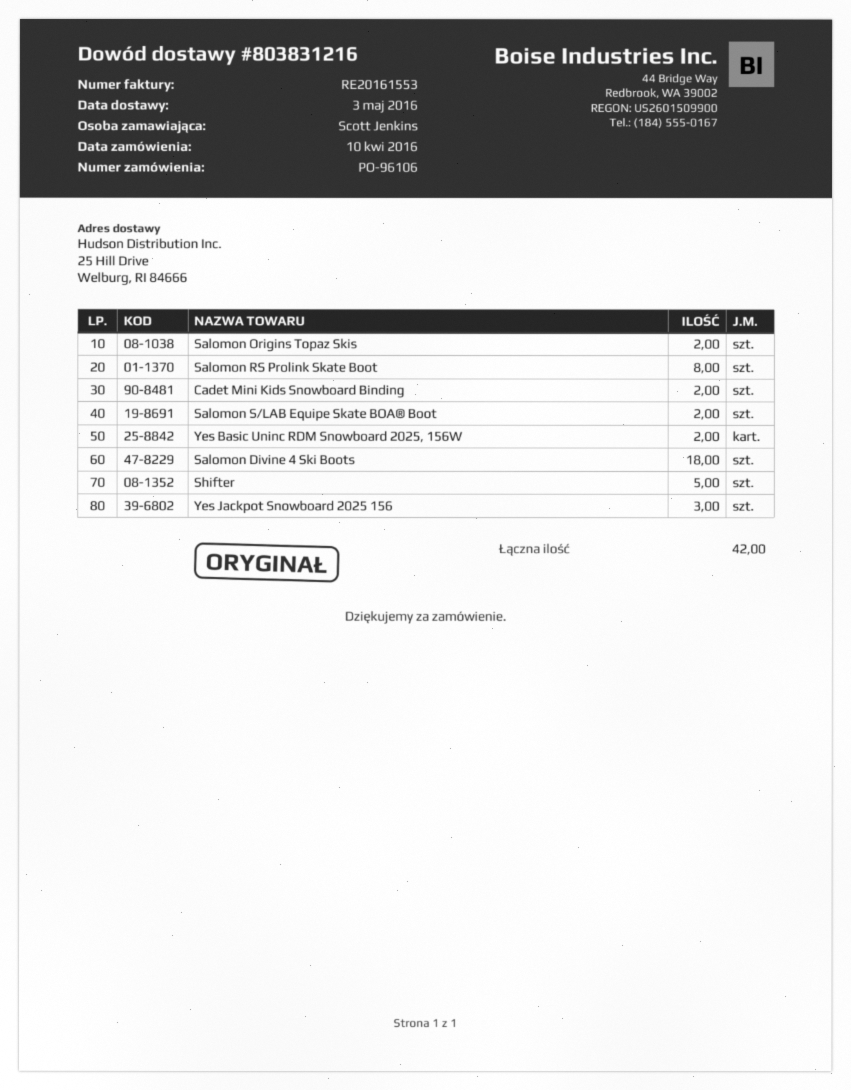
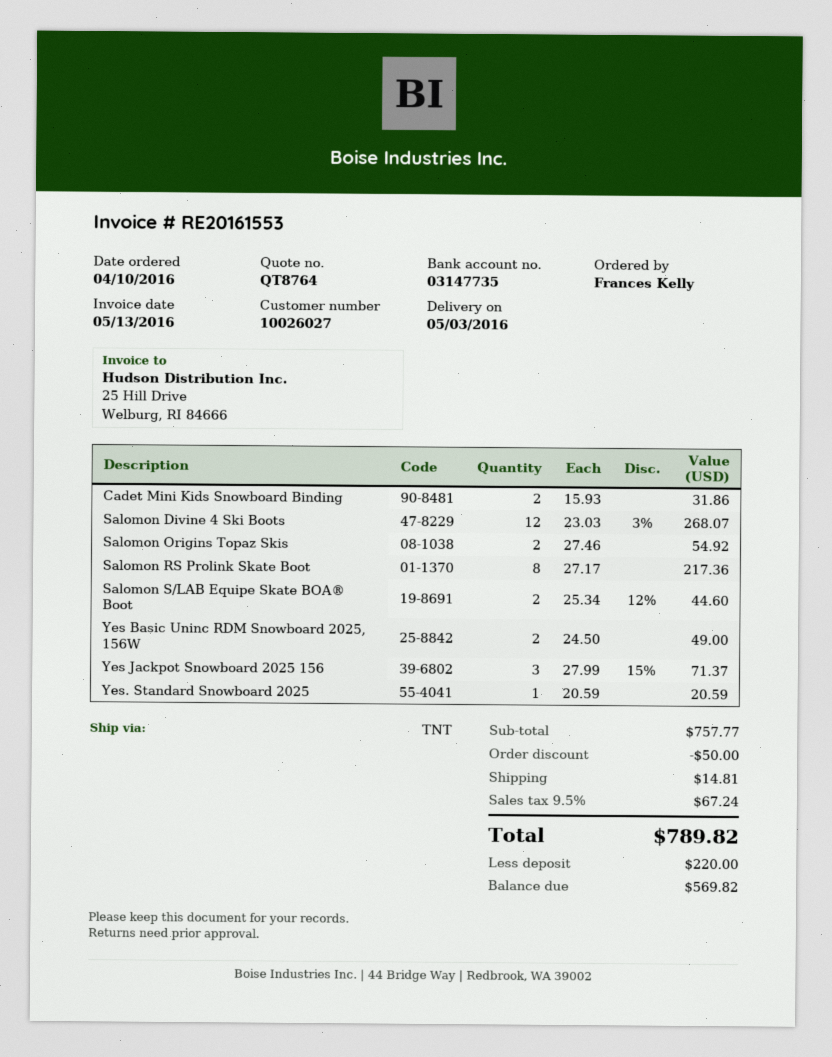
ordered by: Scott Jenkins -> Frances Kelly
Salomon Divine 4 Ski Boots: 18 -> 12
Shifter: 5 -> none
Yes. Standard Snowboard 2025: none -> 1

